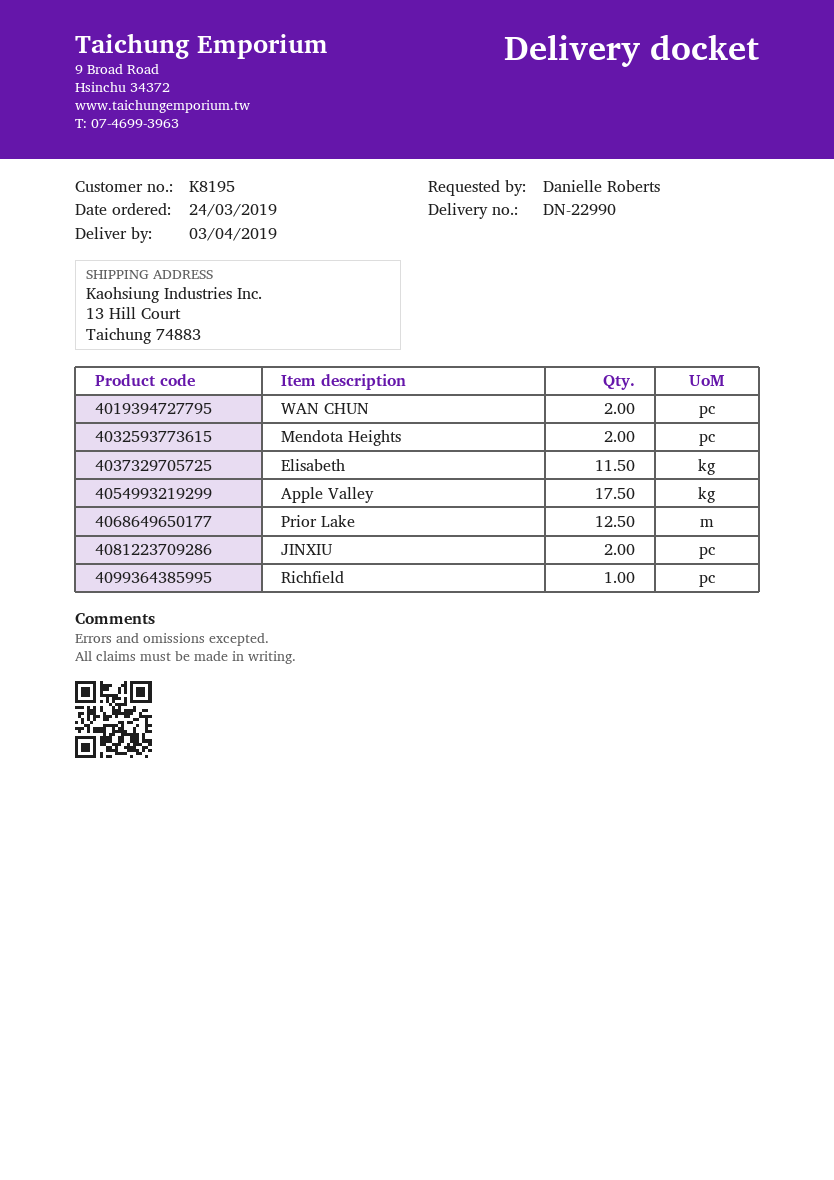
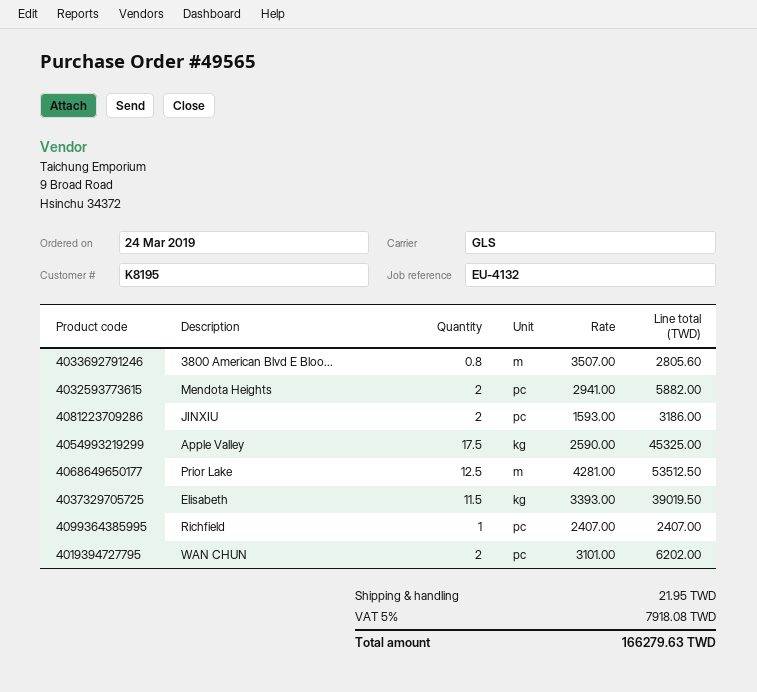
3800 American Blvd E Bloo...: none -> 0.8

